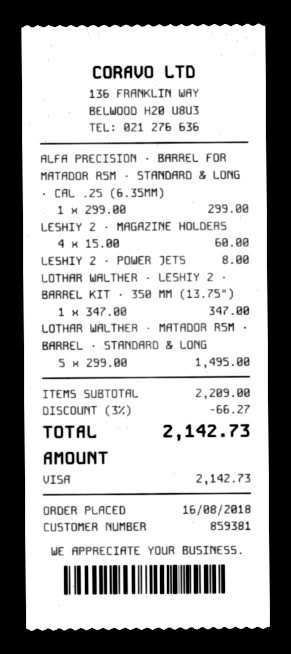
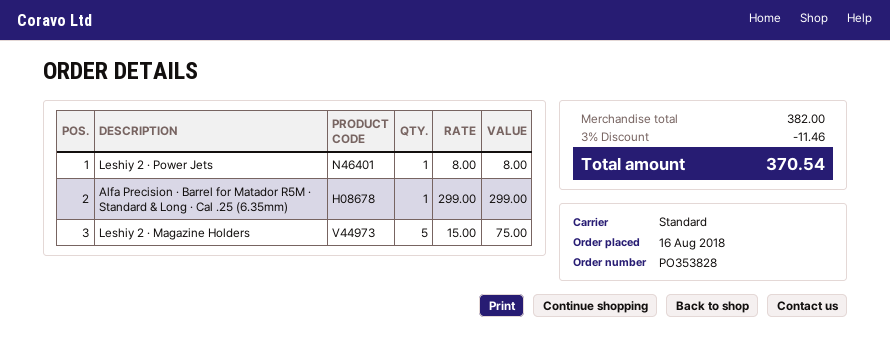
LESHIY 2 · MAGAZINE HOLDERS: 4 x 15.00 = 60.00 -> 5 x 15.00 = 75.00
LOTHAR WALTHER · LESHIY 2 · BARREL KIT · 350 MM (13.75"): 1 x 347.00 = 347.00 -> none
LOTHAR WALTHER · MATADOR R5M · BARREL · STANDARD & LONG: 5 x 299.00 = 1495.00 -> none
subtotal: 2209.00 -> 382.00
discount: 3% = 66.27 -> 3% = 11.46
total: 2142.73 -> 370.54

